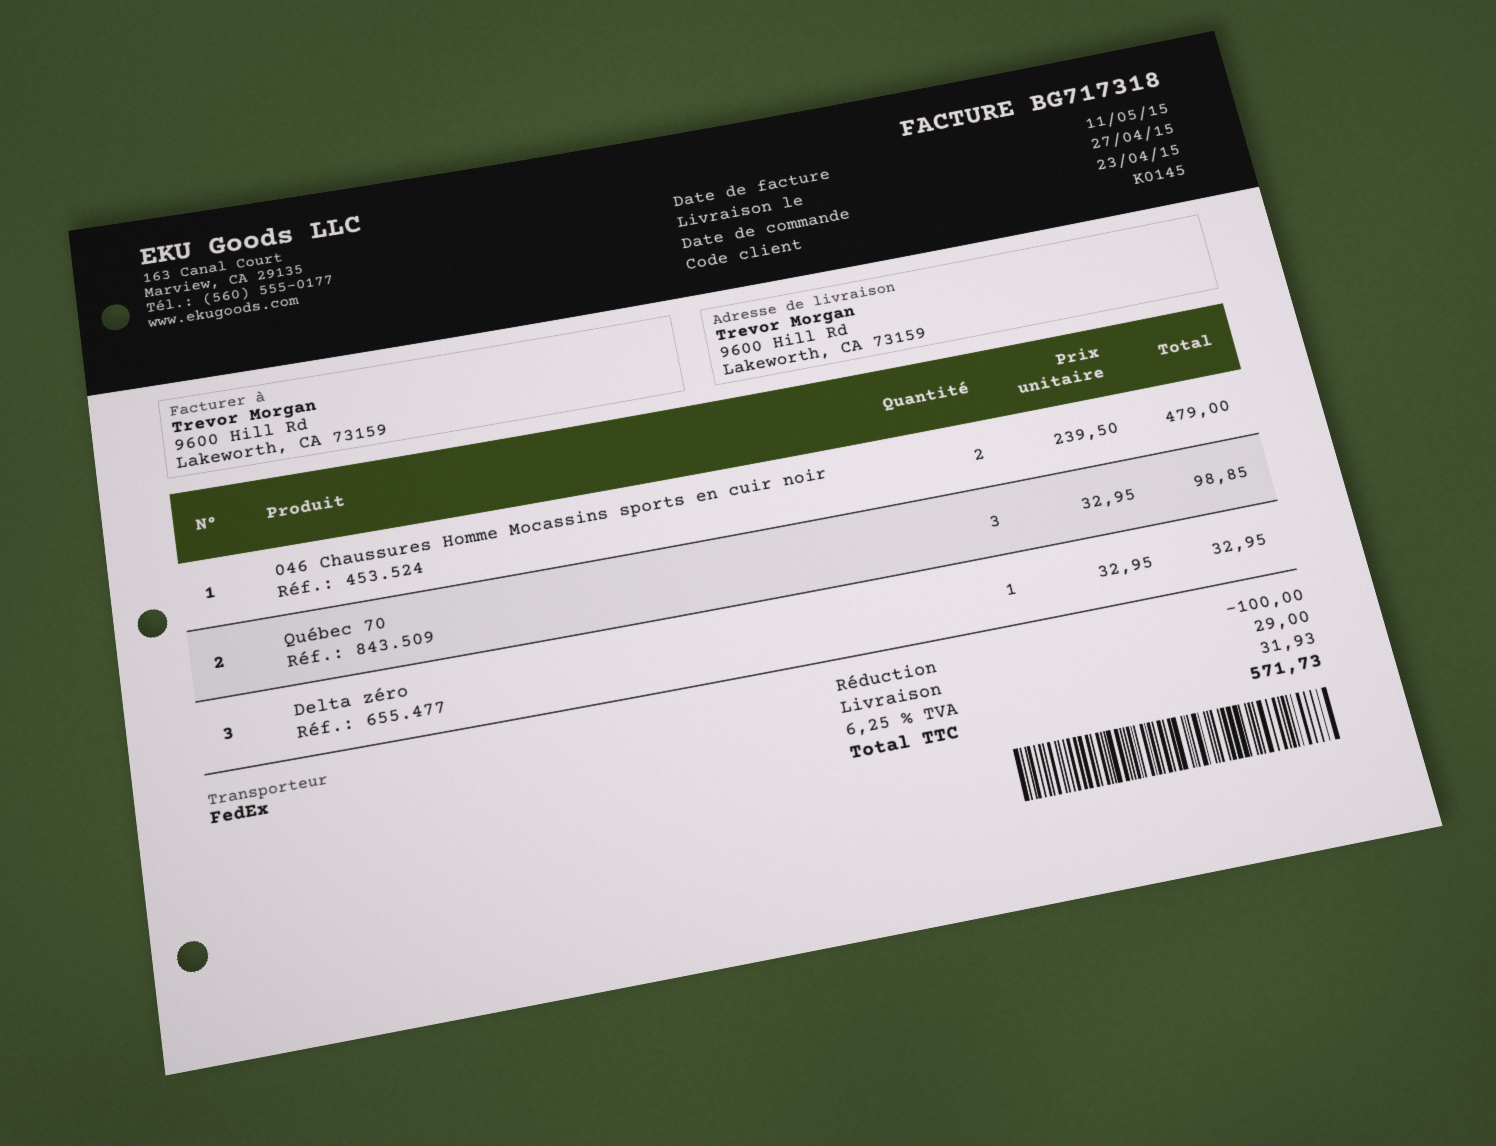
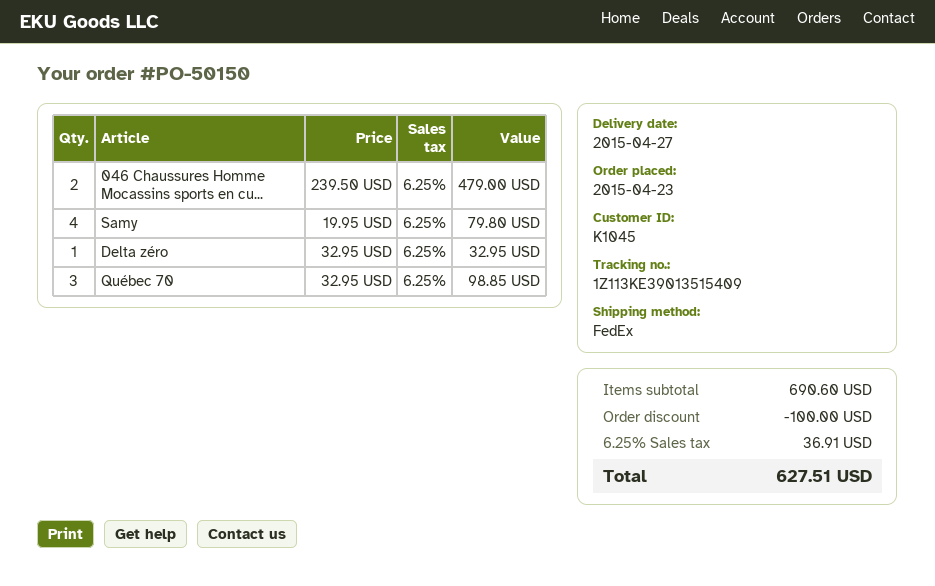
customer number: K0145 -> K1045
Samy: none -> 4 x 19.95 = 79.80
shipping: 29.00 -> none
tax: 6.25% = 31.93 -> 6.25% = 36.91
total: 571.73 -> 627.51

